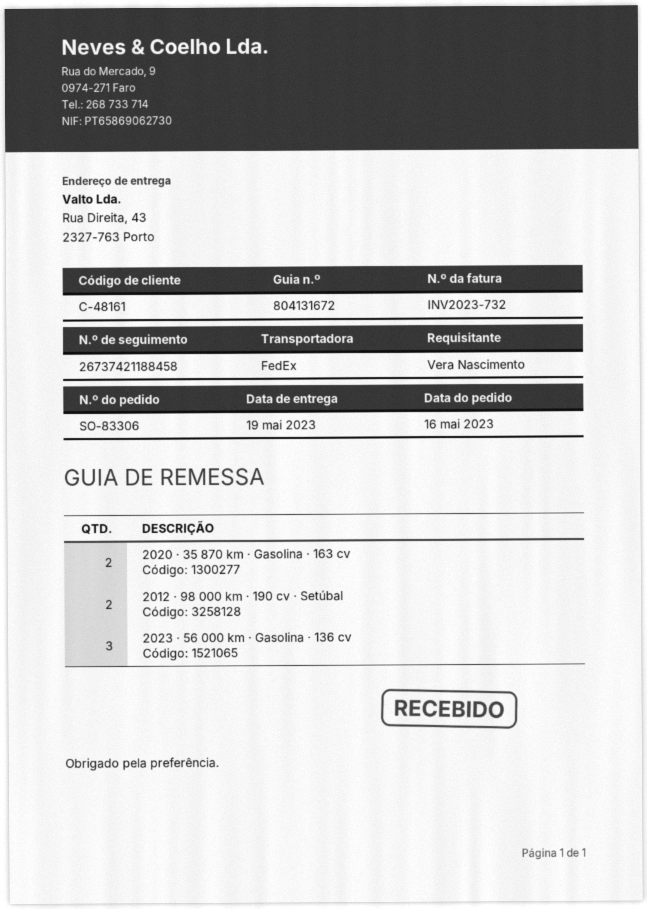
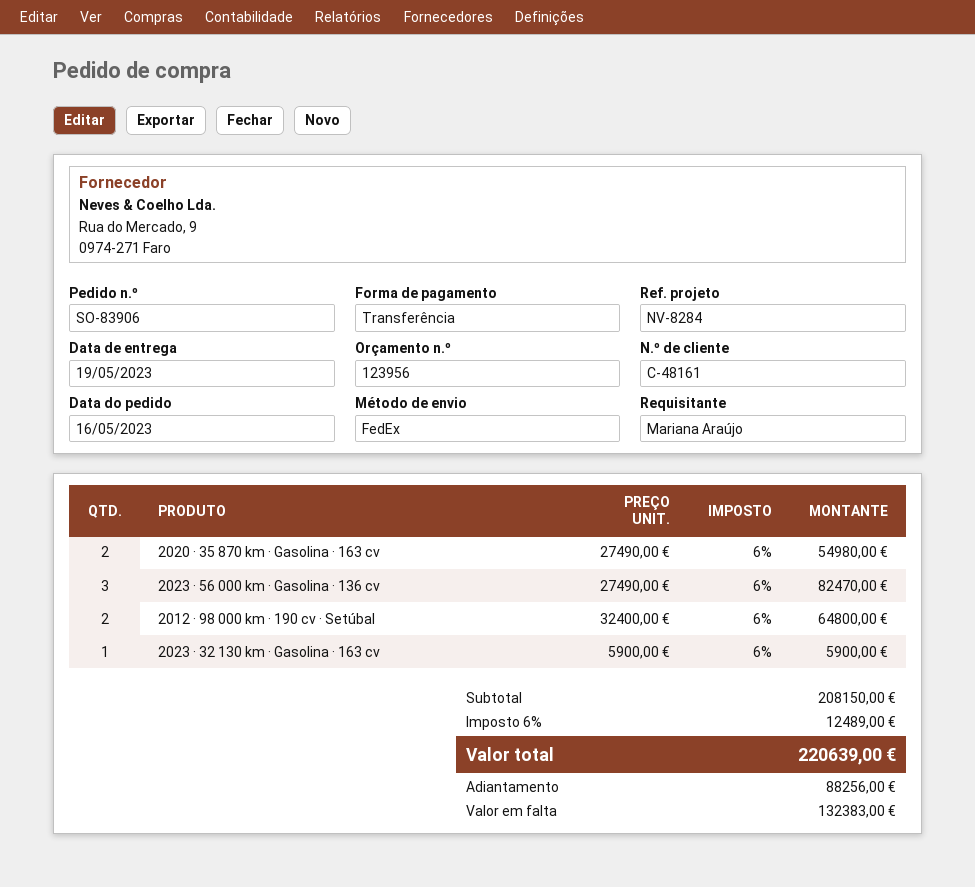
order number: SO-83306 -> SO-83906
ordered by: Vera Nascimento -> Mariana Araújo
2023 · 32 130 km · Gasolina · 163 cv: none -> 1

